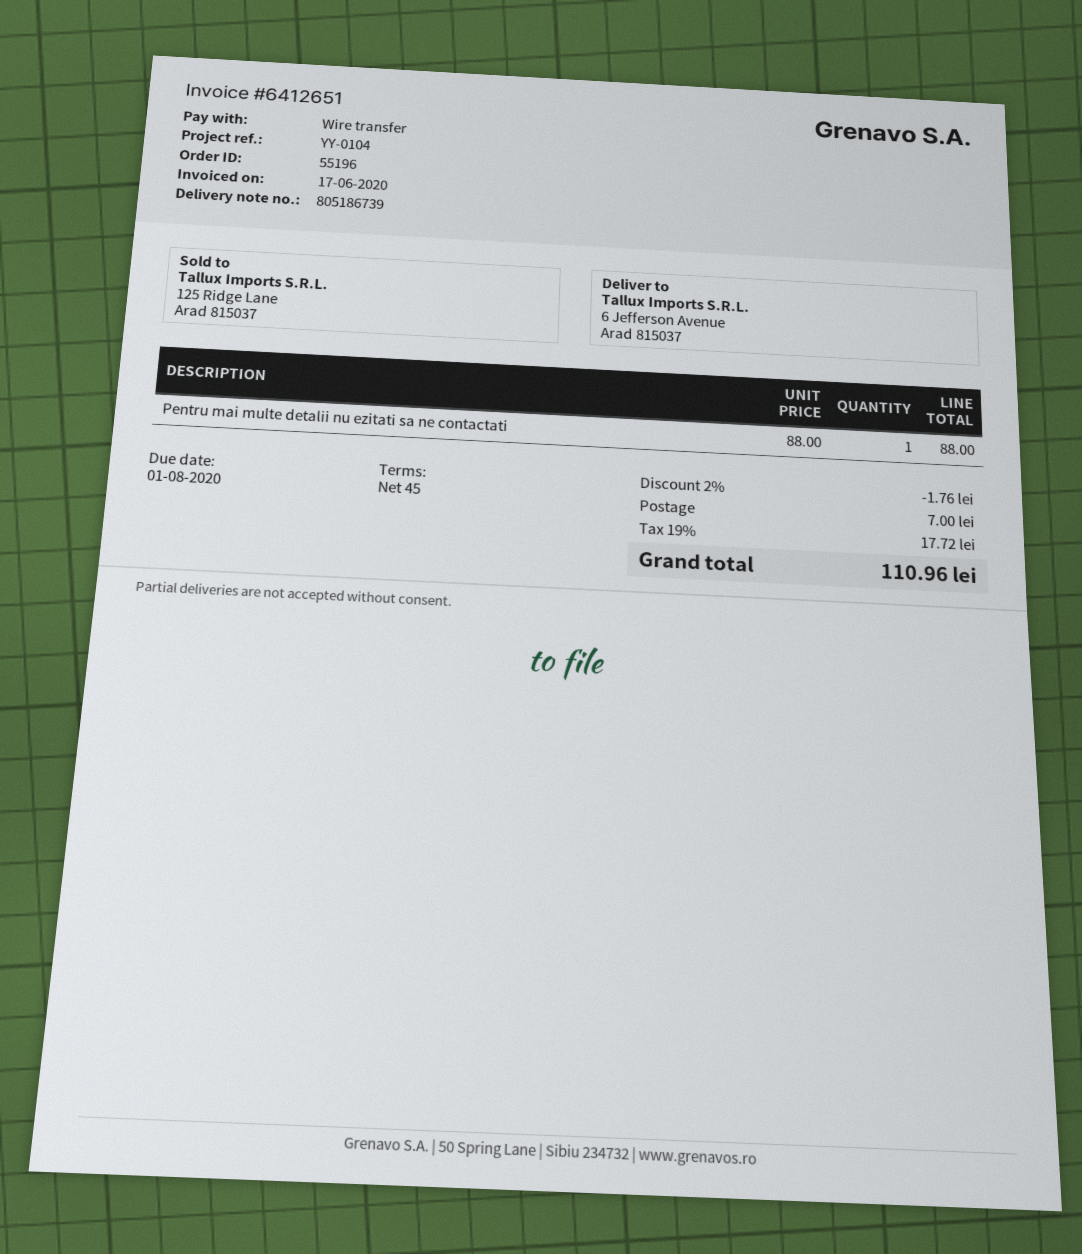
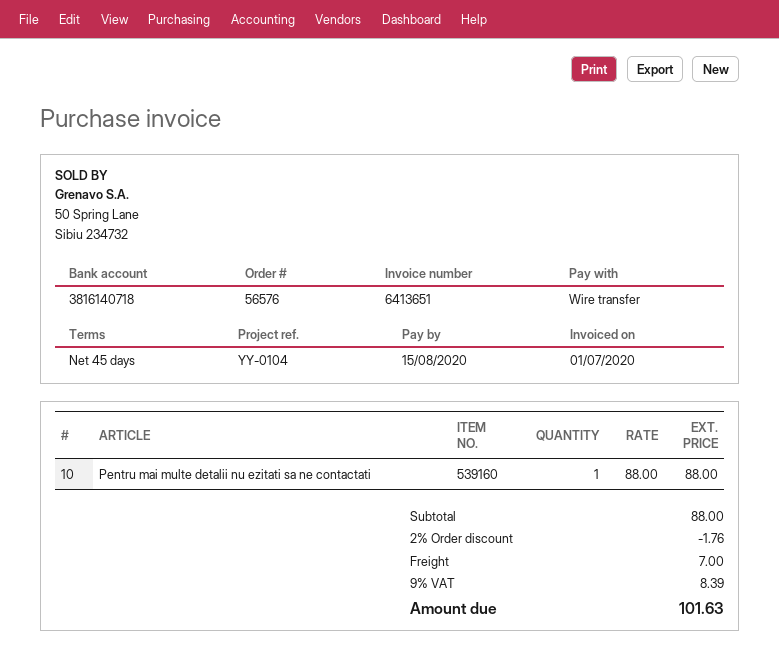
order number: 55196 -> 56576
invoice number: 6412651 -> 6413651
invoice date: 2020-06-17 -> 2020-07-01
due date: 2020-08-01 -> 2020-08-15
tax: 19% = 17.72 -> 9% = 8.39
total: 110.96 -> 101.63

